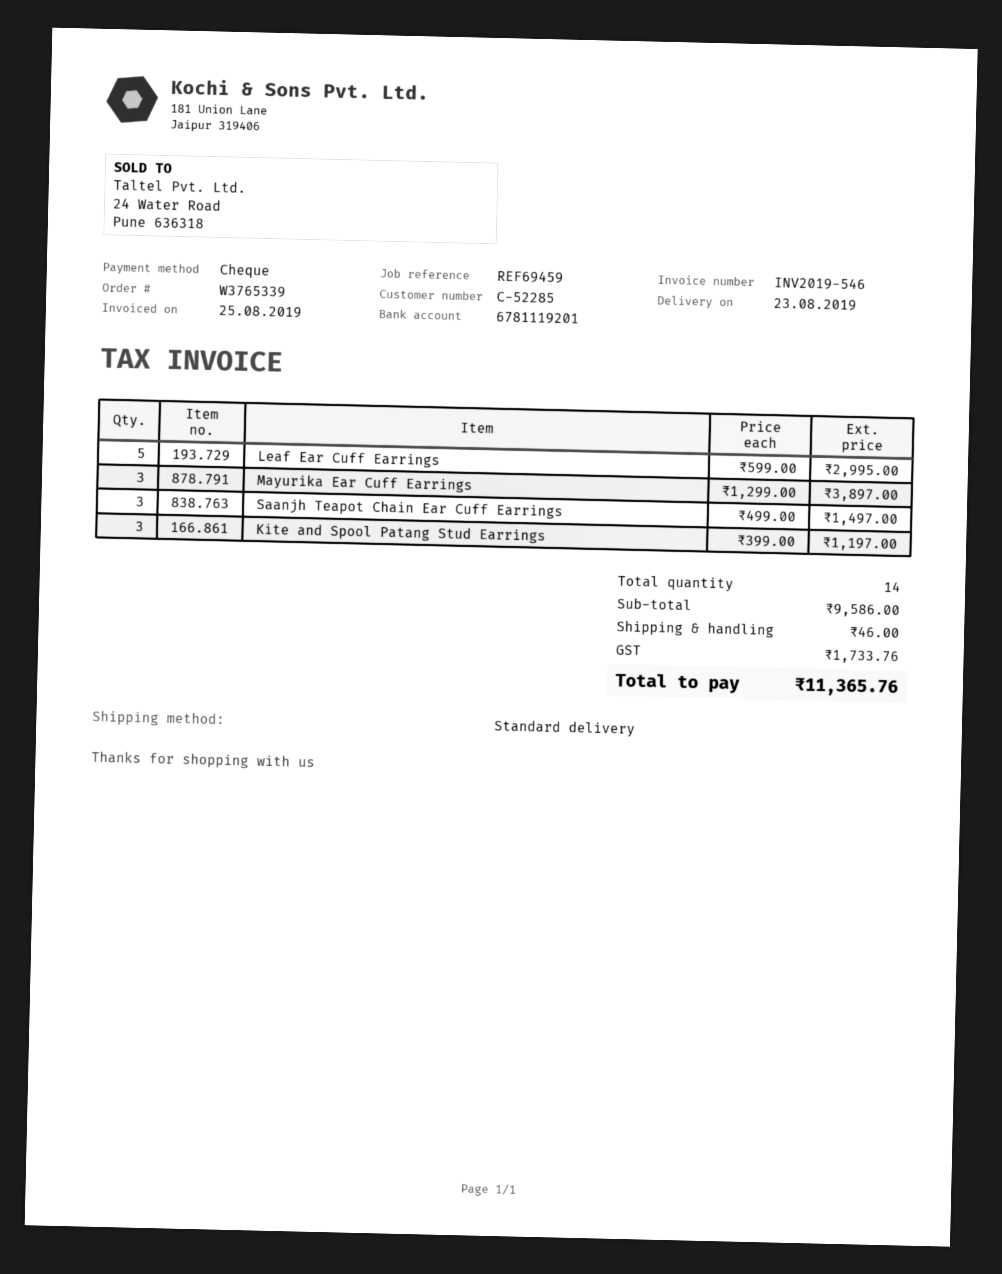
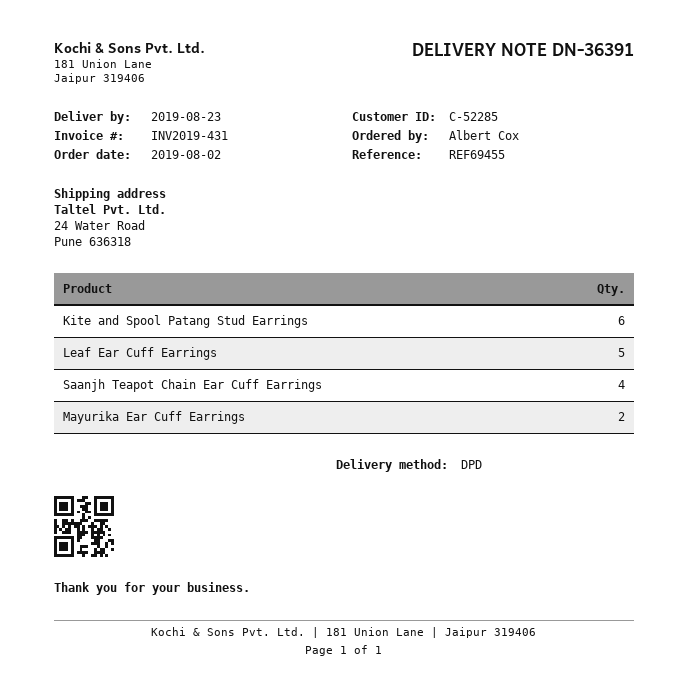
invoice number: INV2019-546 -> INV2019-431
reference: REF69459 -> REF69455
shipping method: standard -> DPD
Mayurika Ear Cuff Earrings: 3 -> 2
Saanjh Teapot Chain Ear Cuff Earrings: 3 -> 4
Kite and Spool Patang Stud Earrings: 3 -> 6

